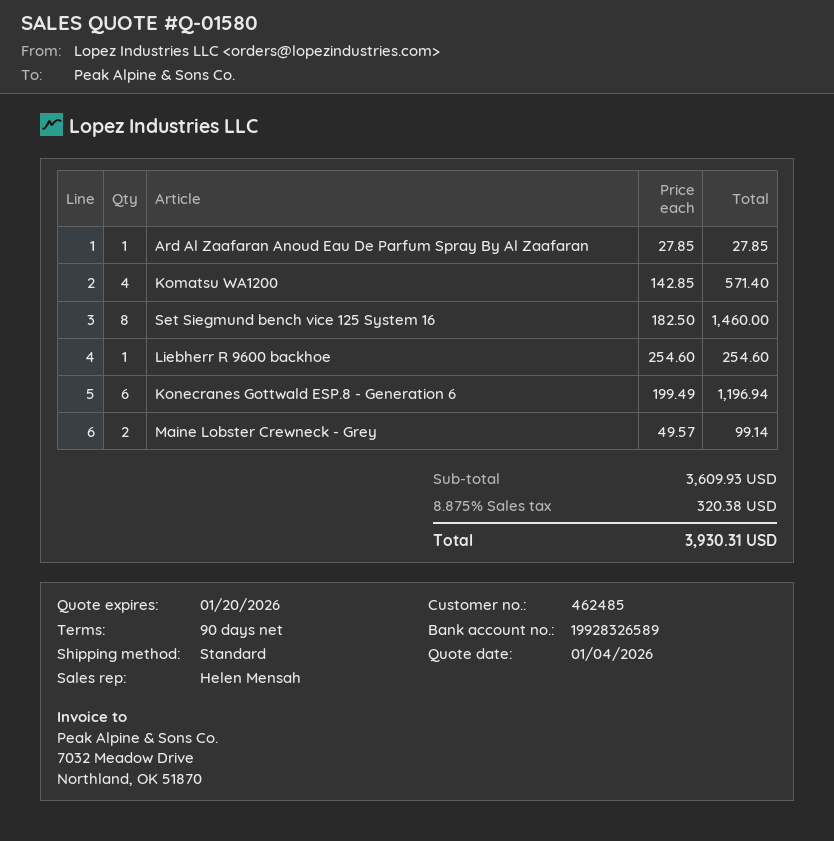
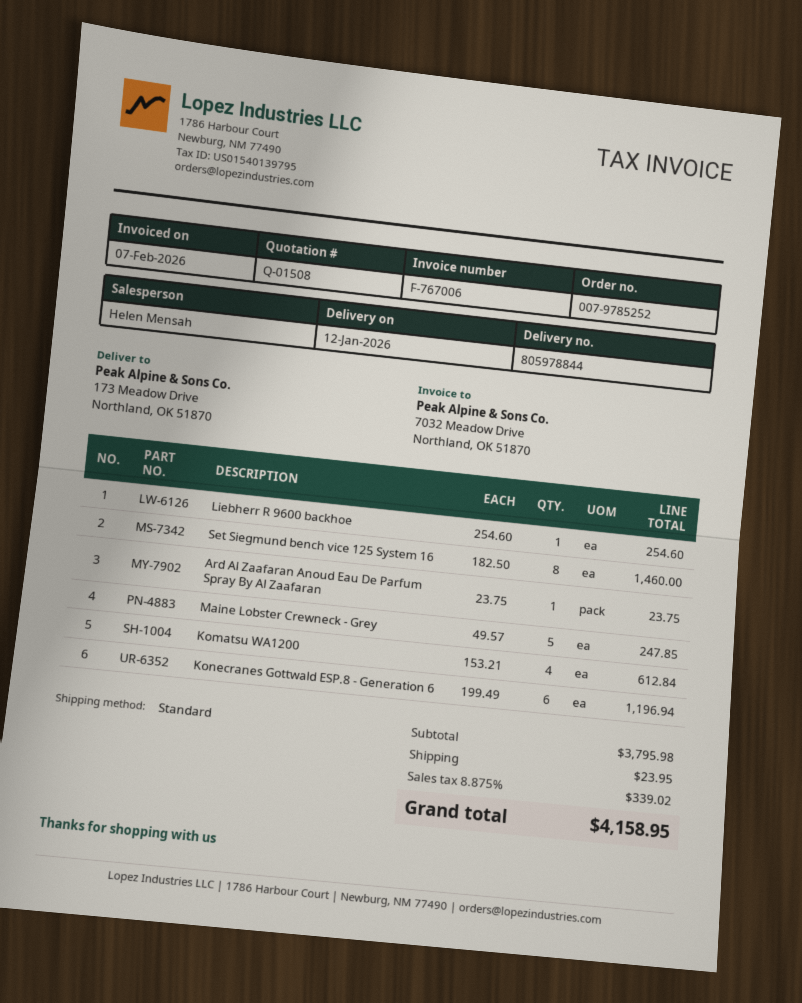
quote number: Q-01580 -> Q-01508
Ard Al Zaafaran Anoud Eau De Parfum Spray By Al Zaafaran: 1 x 27.85 = 27.85 -> 1 x 23.75 = 23.75
Komatsu WA1200: 4 x 142.85 = 571.40 -> 4 x 153.21 = 612.84
Maine Lobster Crewneck - Grey: 2 x 49.57 = 99.14 -> 5 x 49.57 = 247.85
subtotal: 3609.93 -> 3795.98
shipping: none -> 23.95
tax: 8.875% = 320.38 -> 8.875% = 339.02
total: 3930.31 -> 4158.95

